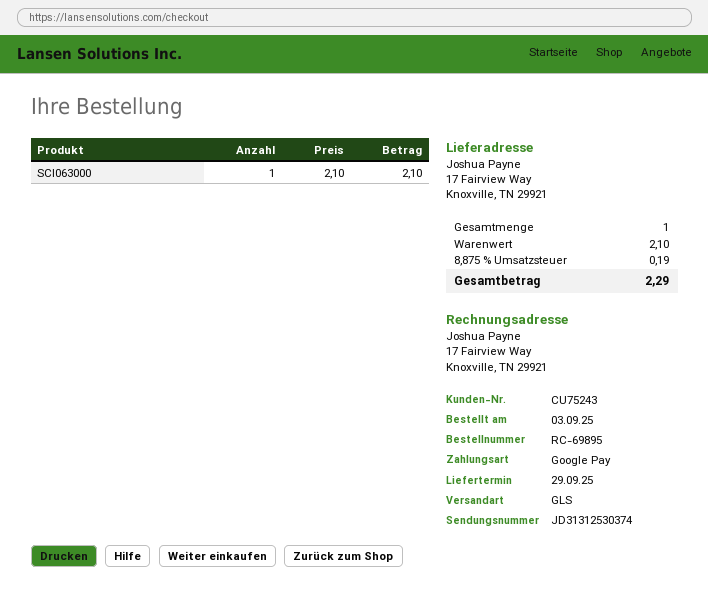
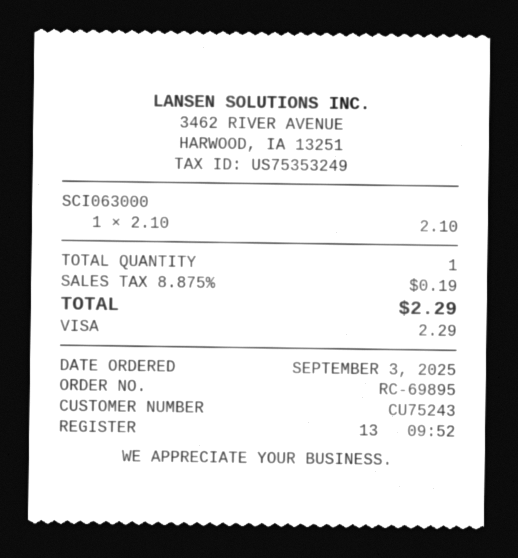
payment method: Google Pay -> Visa

